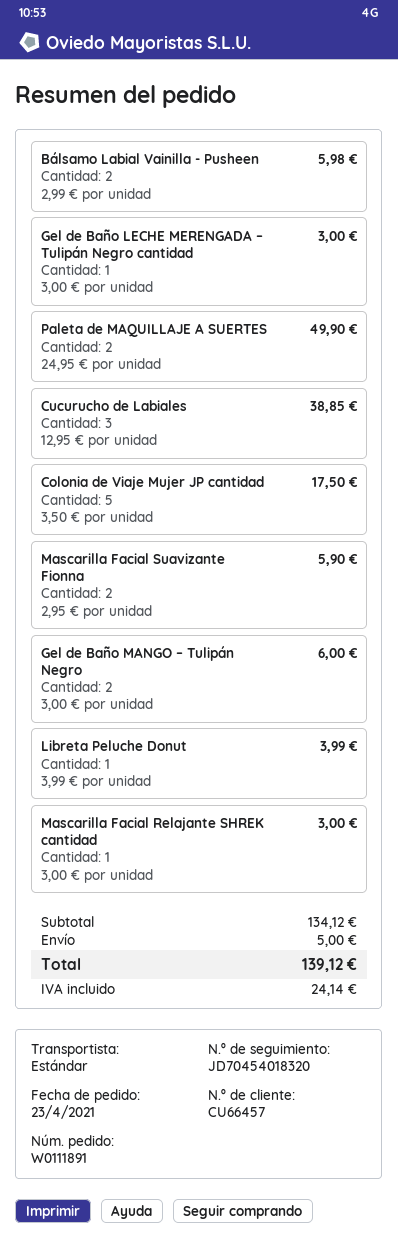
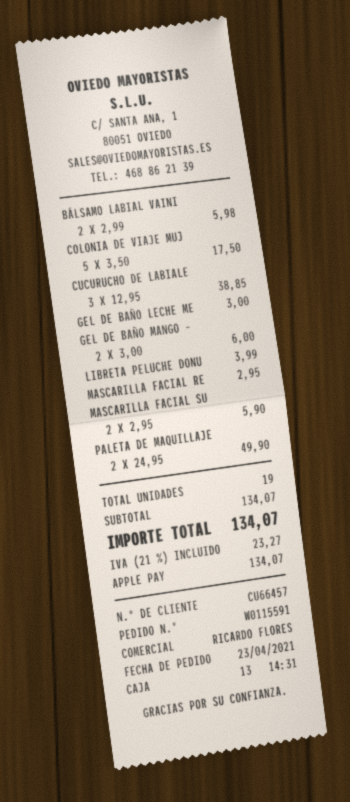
order number: W0111891 -> W0115591
Mascarilla Facial Relajante SHREK cantidad: 1 x 3.00 = 3.00 -> 1 x 2.95 = 2.95
subtotal: 134.12 -> 134.07
shipping: 5.00 -> none
tax: 24.14 -> 23.27
total: 139.12 -> 134.07

